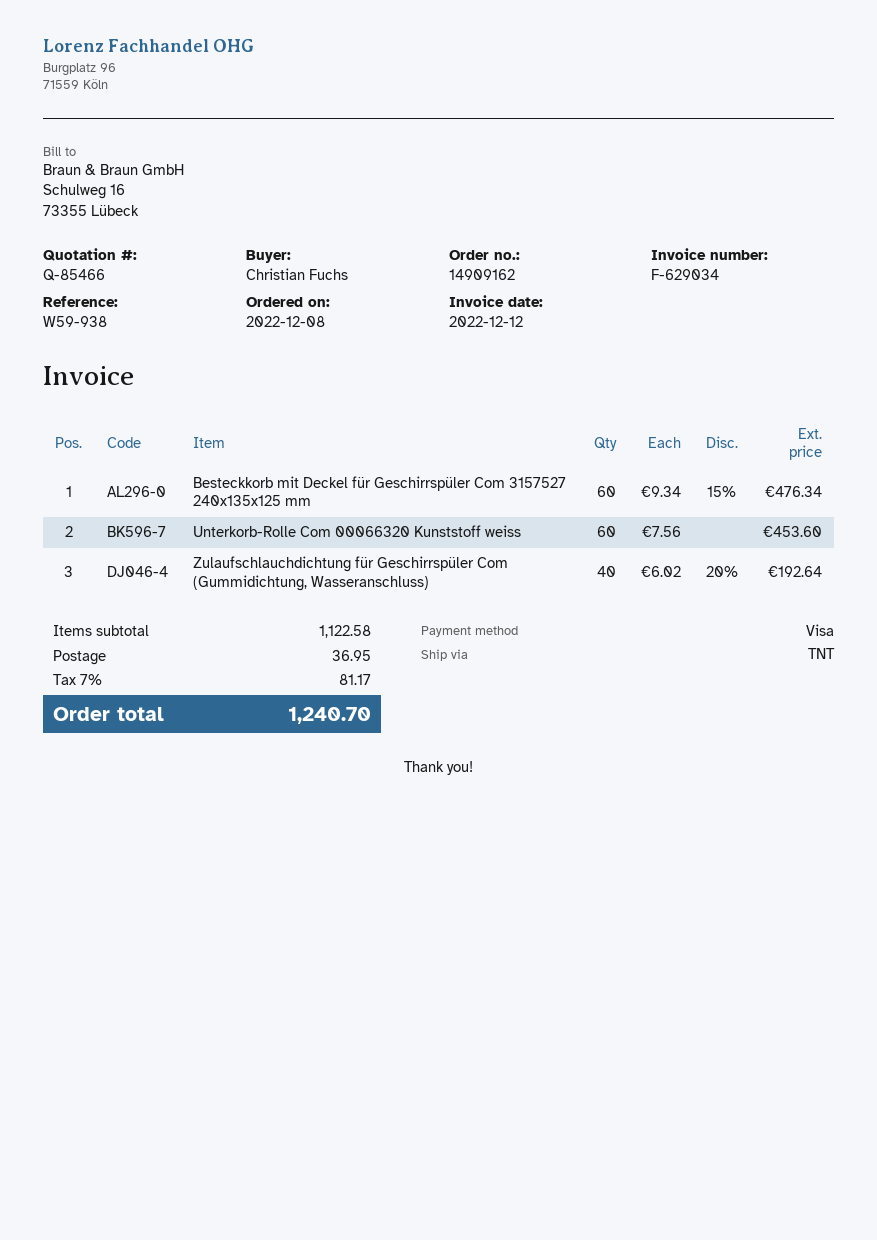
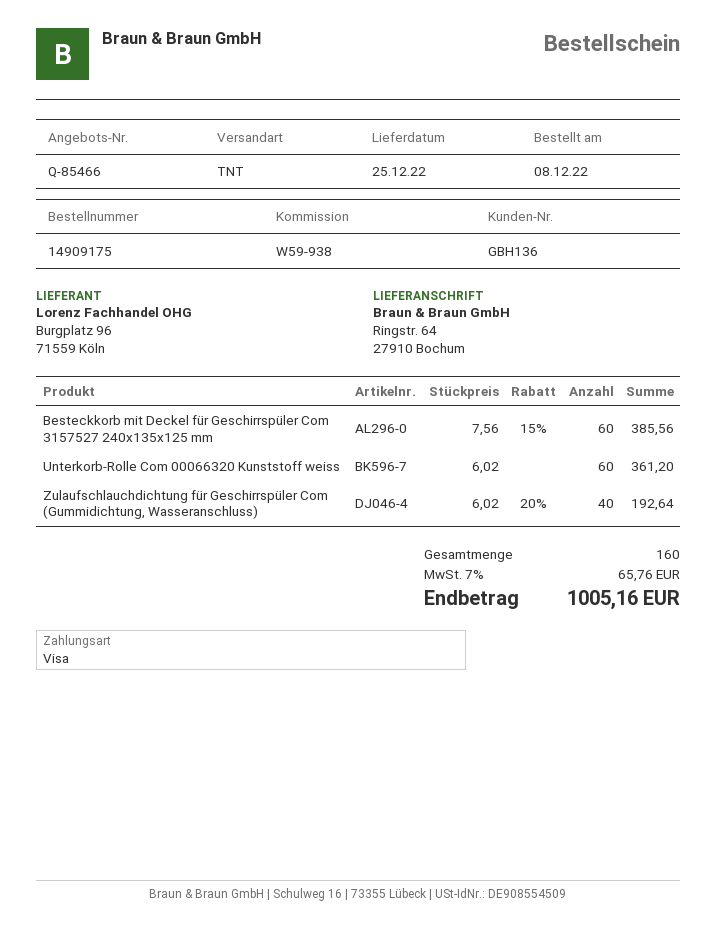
order number: 14909162 -> 14909175
Besteckkorb mit Deckel für Geschirrspüler Com 3157527 240x135x125 mm: 60 x 9.34 - 15% = 476.34 -> 60 x 7.56 - 15% = 385.56
Unterkorb-Rolle Com 00066320 Kunststoff weiss: 60 x 7.56 = 453.60 -> 60 x 6.02 = 361.20
shipping: 36.95 -> none
tax: 7% = 81.17 -> 7% = 65.76
total: 1240.70 -> 1005.16

